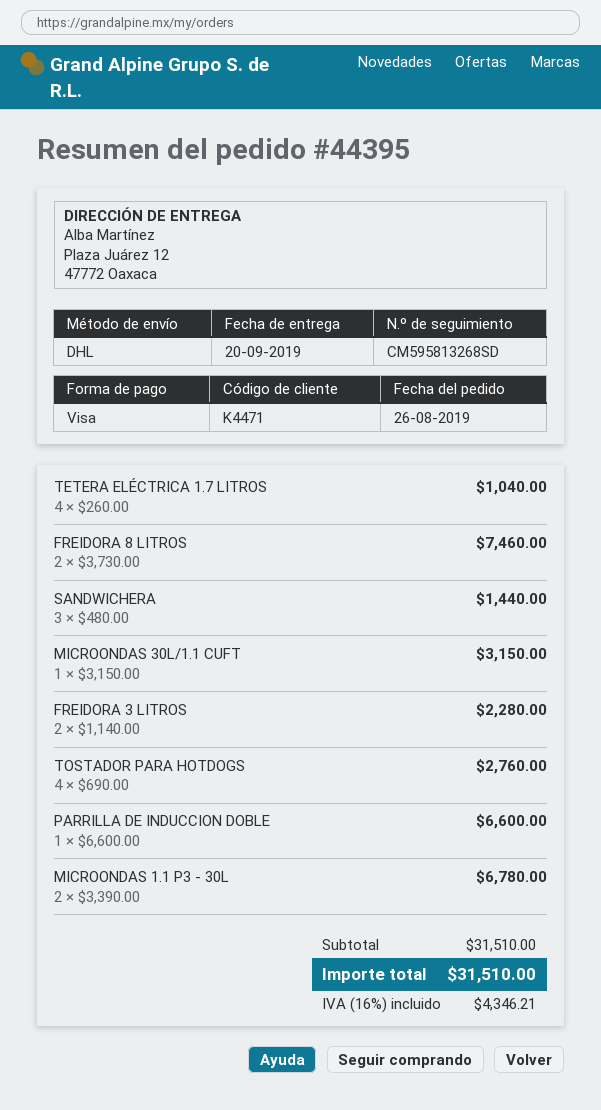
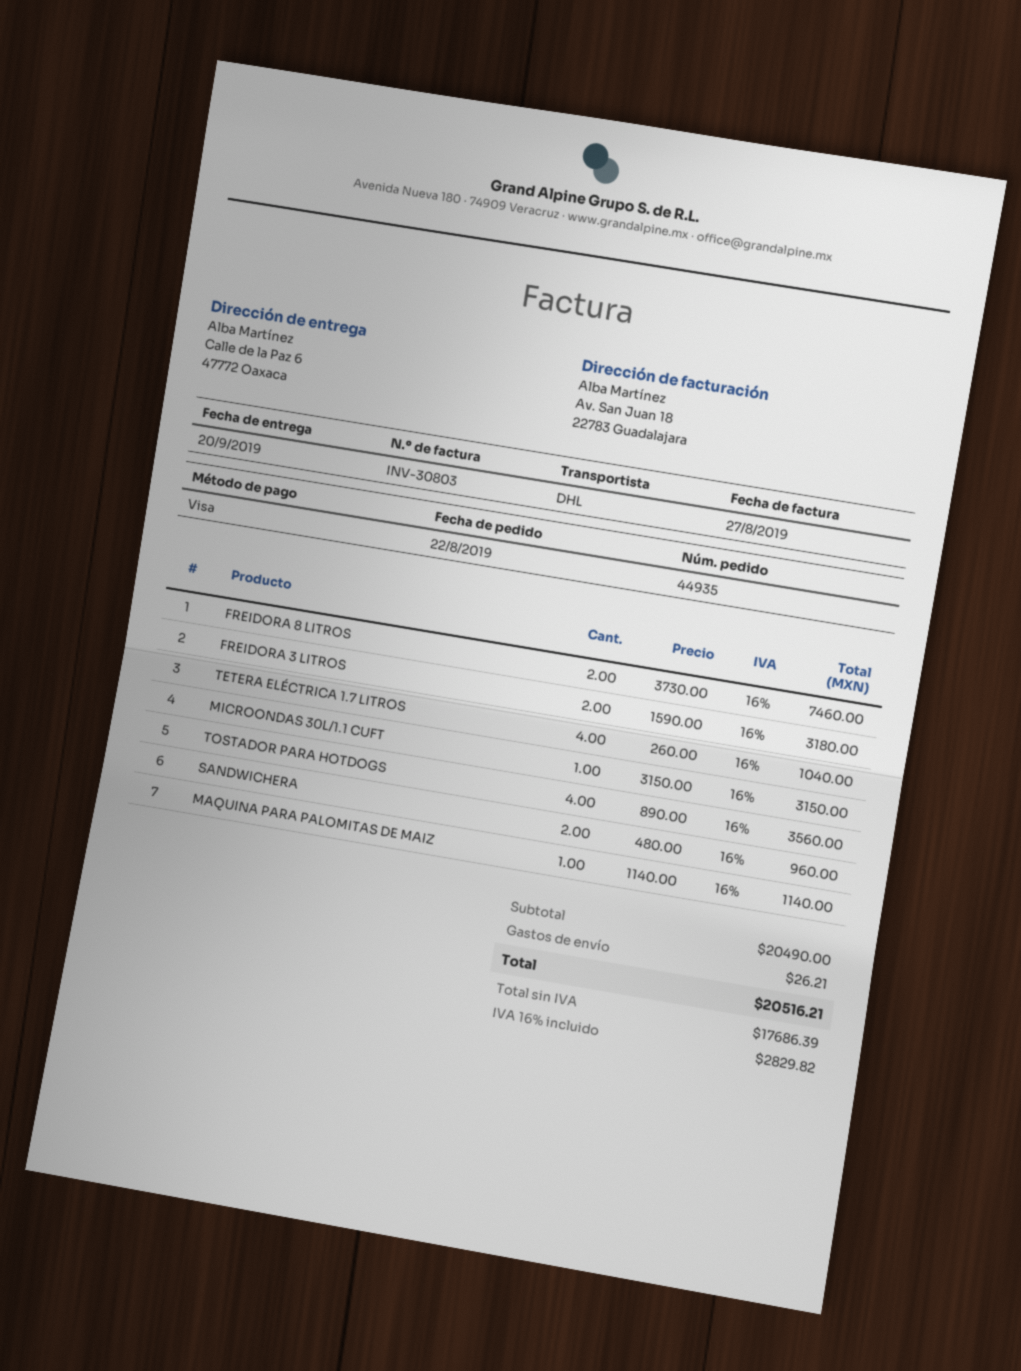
order number: 44395 -> 44935
order date: 2019-08-26 -> 2019-08-22
ship to: Plaza Juárez 12, 47772 Oaxaca -> Calle de la Paz 6, 47772 Oaxaca
SANDWICHERA: 3 x 480.00 = 1440.00 -> 2 x 480.00 = 960.00
FREIDORA 3 LITROS: 2 x 1140.00 = 2280.00 -> 2 x 1590.00 = 3180.00
TOSTADOR PARA HOTDOGS: 4 x 690.00 = 2760.00 -> 4 x 890.00 = 3560.00
PARRILLA DE INDUCCION DOBLE: 1 x 6600.00 = 6600.00 -> none
MICROONDAS 1.1 P3 - 30L: 2 x 3390.00 = 6780.00 -> none
MAQUINA PARA PALOMITAS DE MAIZ: none -> 1 x 1140.00 = 1140.00
subtotal: 31510.00 -> 20490.00
shipping: none -> 26.21
tax: 16% = 4346.21 -> 16% = 2829.82
total: 31510.00 -> 20516.21

